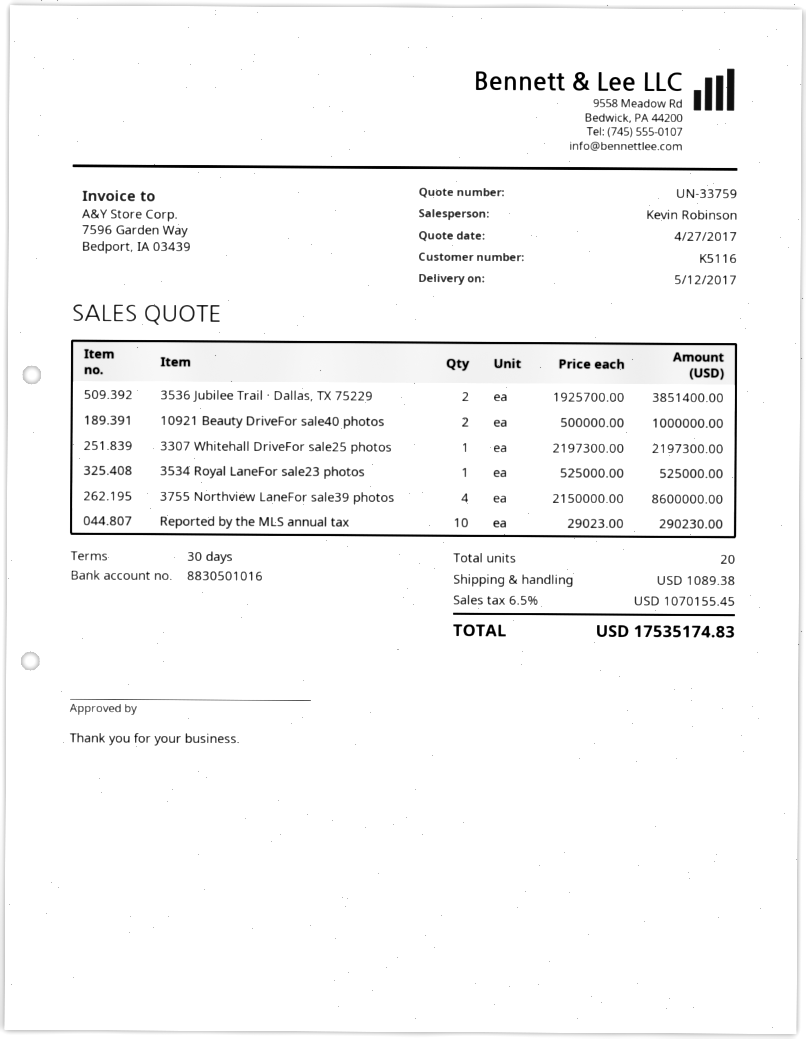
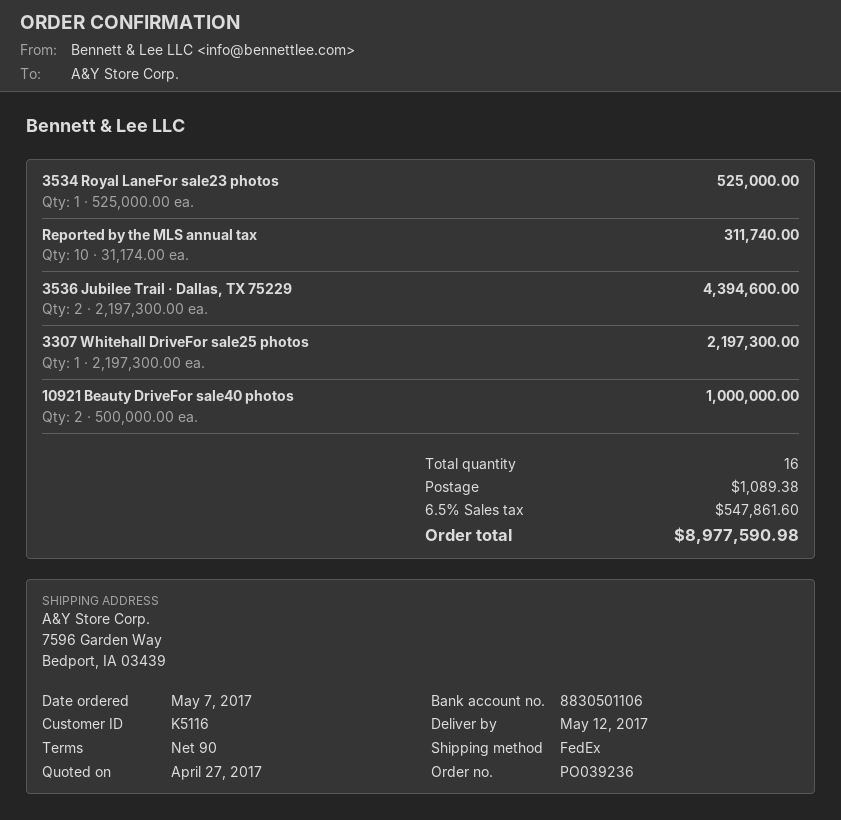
payment terms: 30 days -> 90 days
bank account: 8830501016 -> 8830501106
3536 Jubilee Trail · Dallas, TX 75229: 2 x 1925700.00 = 3851400.00 -> 2 x 2197300.00 = 4394600.00
3755 Northview LaneFor sale39 photos: 4 x 2150000.00 = 8600000.00 -> none
Reported by the MLS annual tax: 10 x 29023.00 = 290230.00 -> 10 x 31174.00 = 311740.00
total quantity: 20 -> 16
tax: 6.5% = 1070155.45 -> 6.5% = 547861.60
total: 17535174.83 -> 8977590.98

